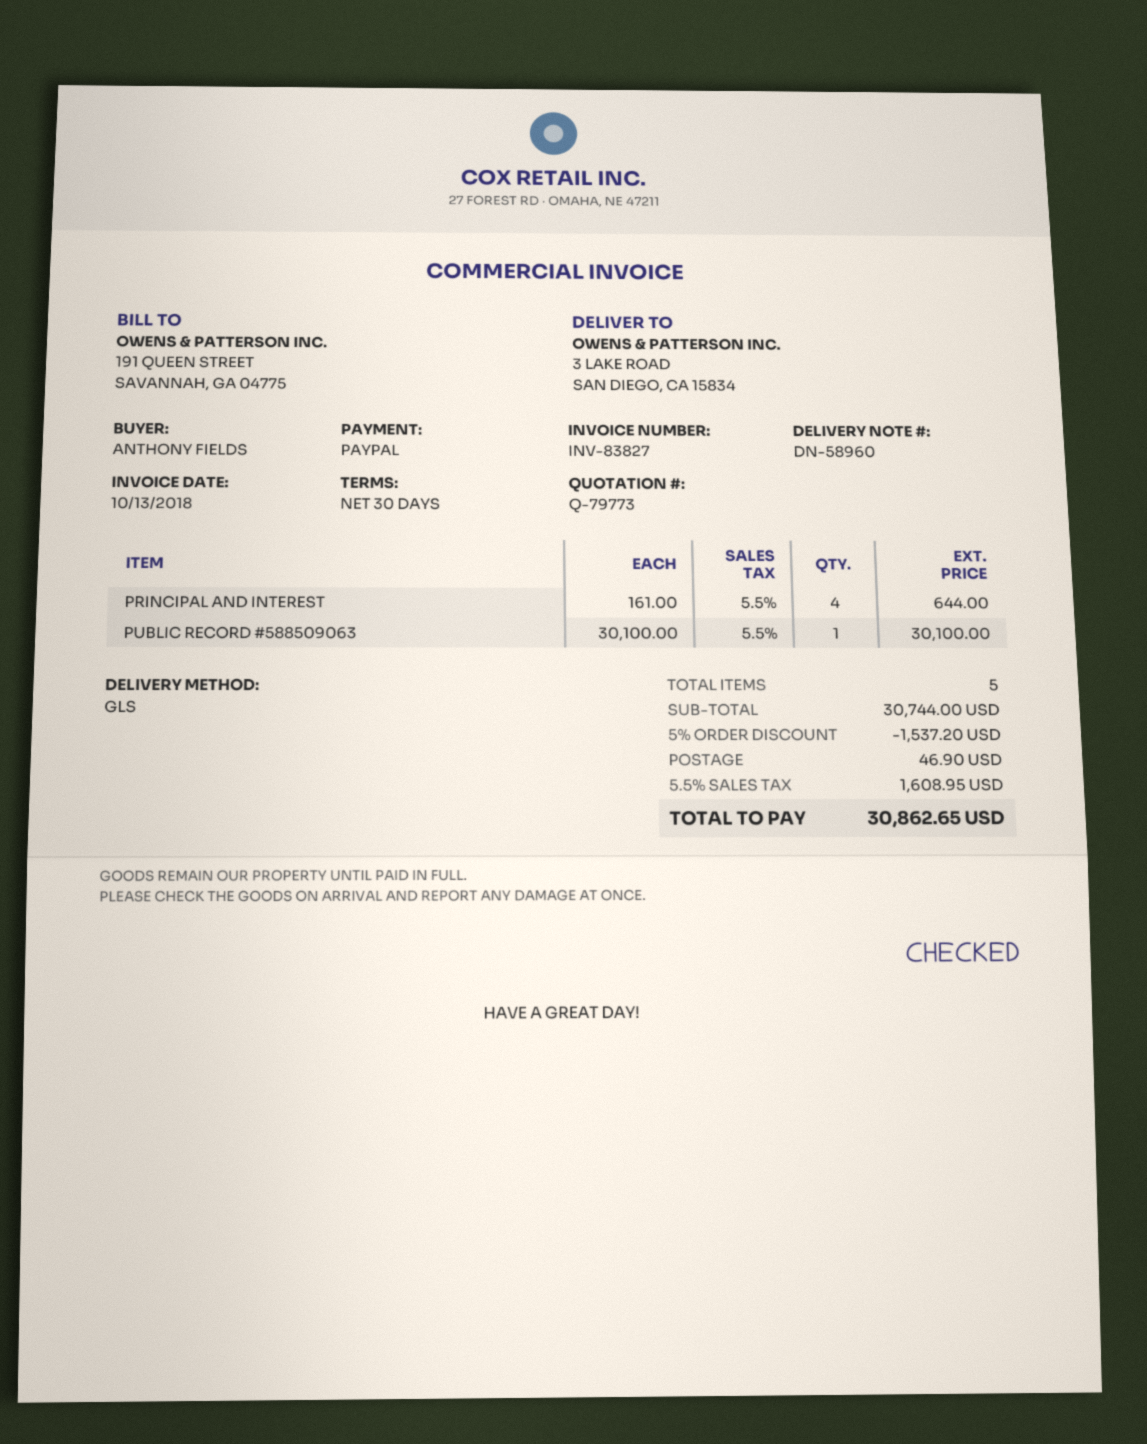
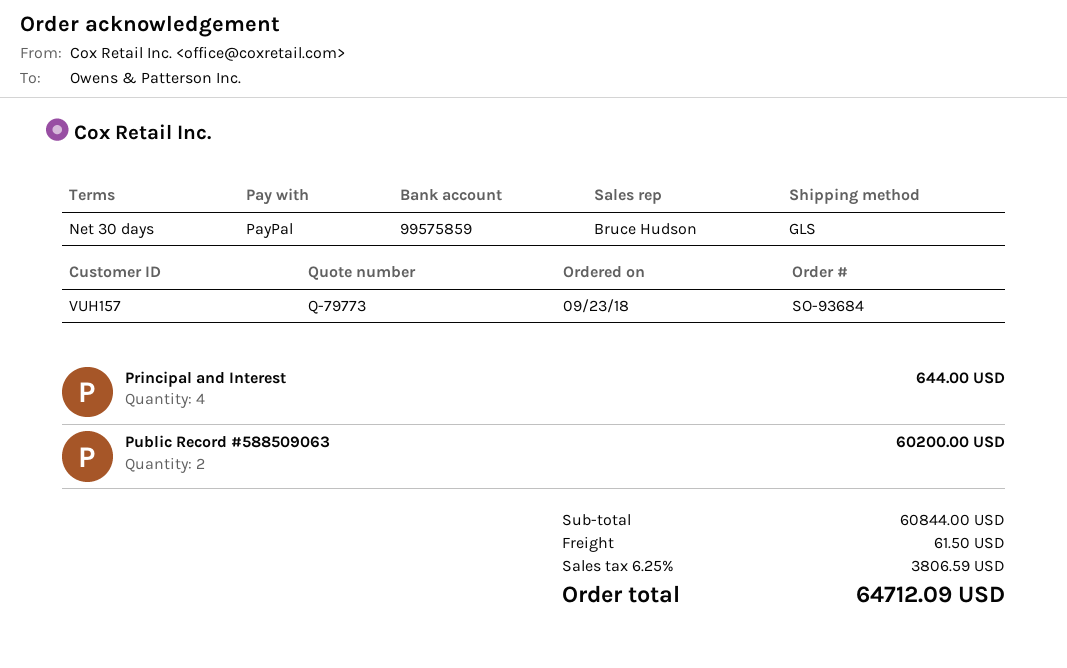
PUBLIC RECORD #588509063: 1 for 30100.00 -> 2 for 60200.00
subtotal: 30744.00 -> 60844.00
discount: 5% = 1537.20 -> none
shipping: 46.90 -> 61.50
tax: 5.5% = 1608.95 -> 6.25% = 3806.59
total: 30862.65 -> 64712.09

